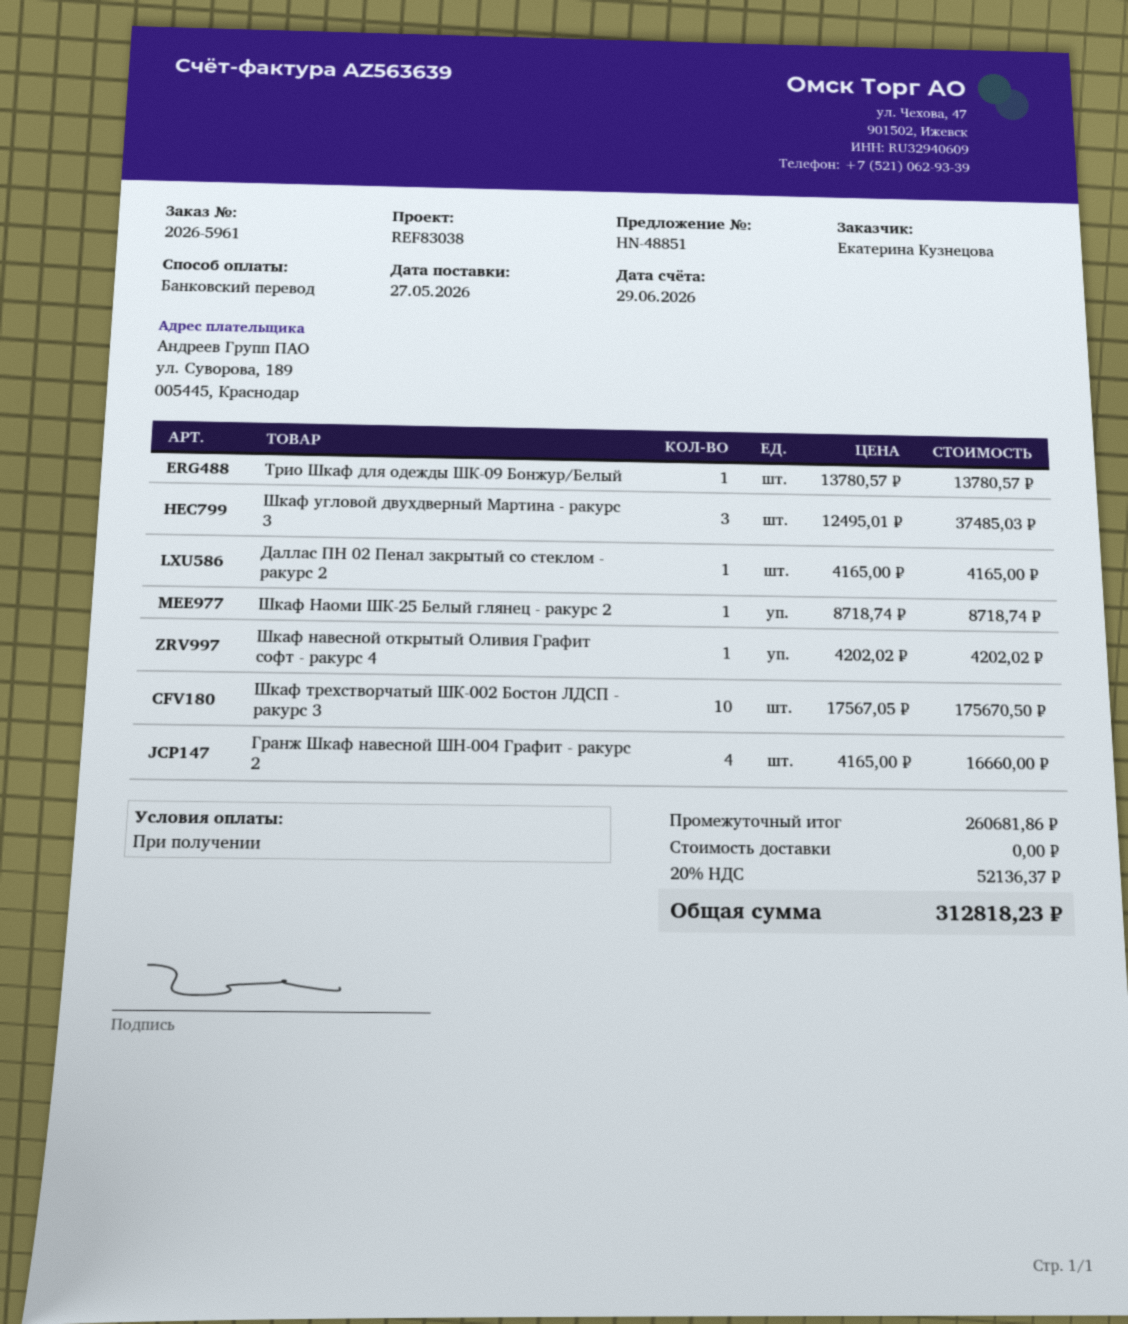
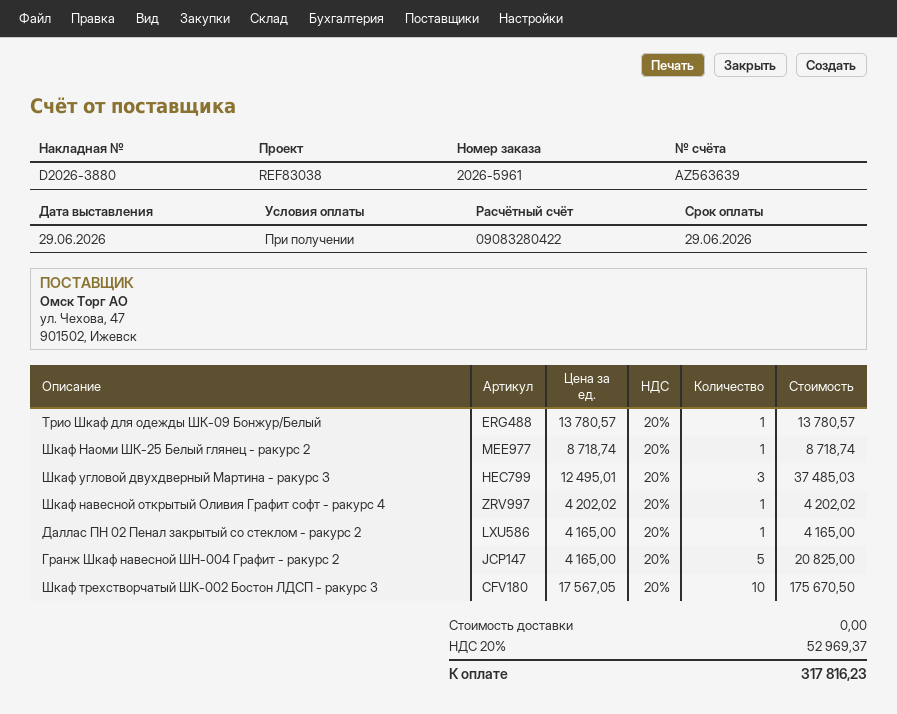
Гранж Шкаф навесной ШН-004 Графит - ракурс 2: 4 x 4165.00 = 16660.00 -> 5 x 4165.00 = 20825.00
tax: 20% = 52136.37 -> 20% = 52969.37
total: 312818.23 -> 317816.23

